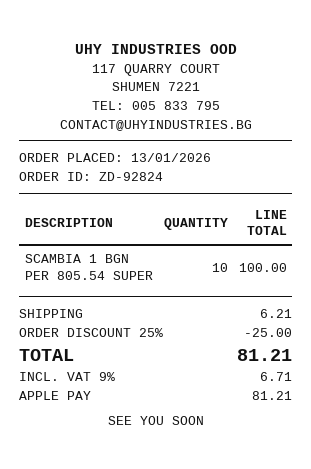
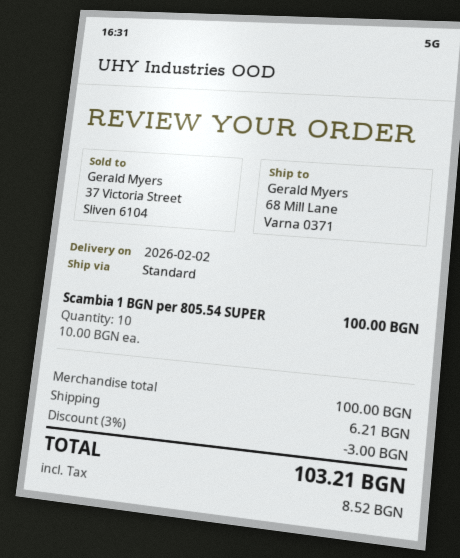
discount: 25% = 25.00 -> 3% = 3.00
tax: 6.71 -> 8.52
total: 81.21 -> 103.21

